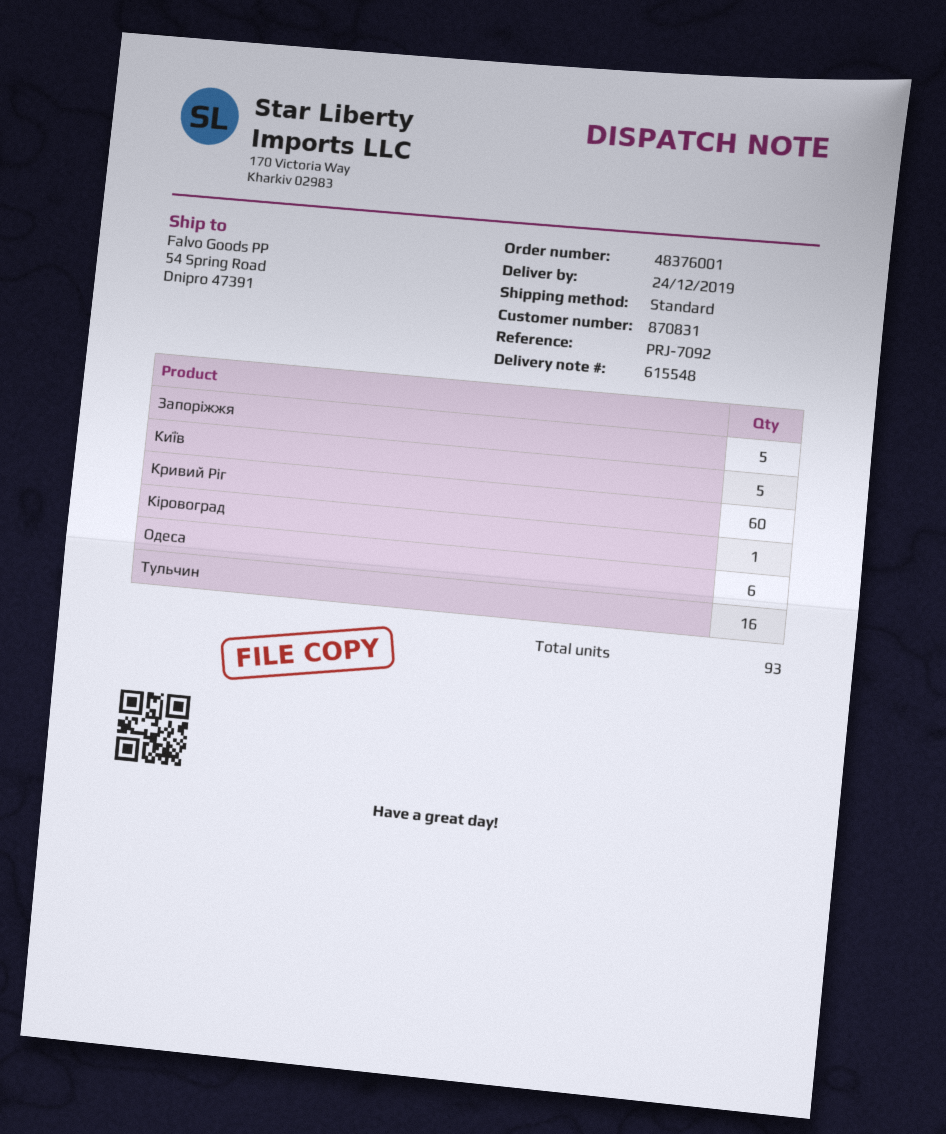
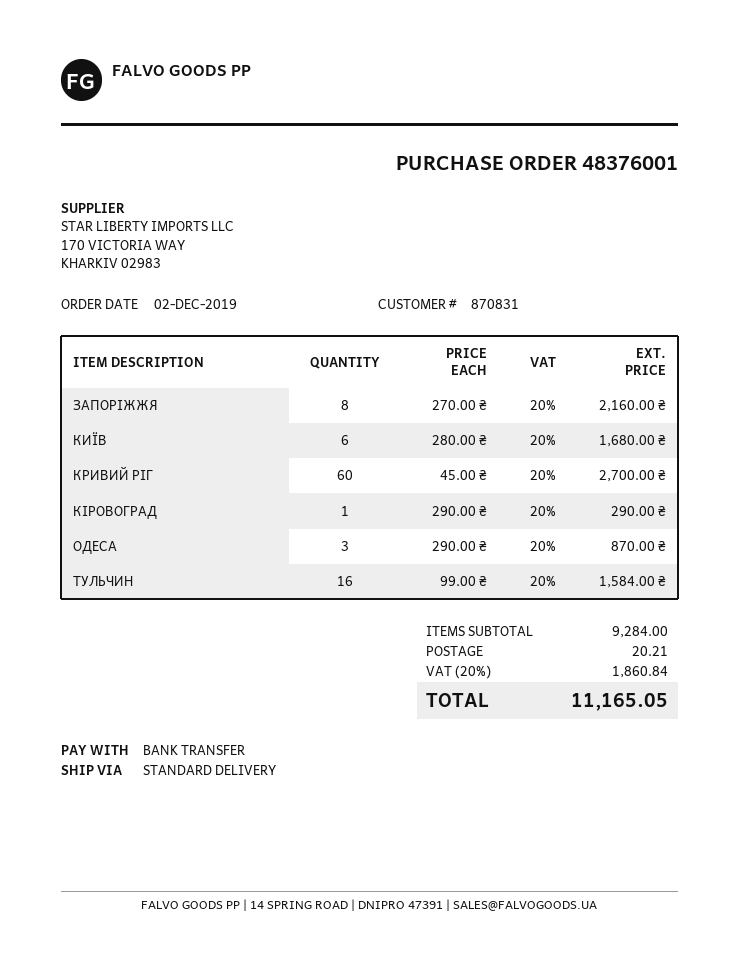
Запоріжжя: 5 -> 8
Київ: 5 -> 6
Одеса: 6 -> 3

